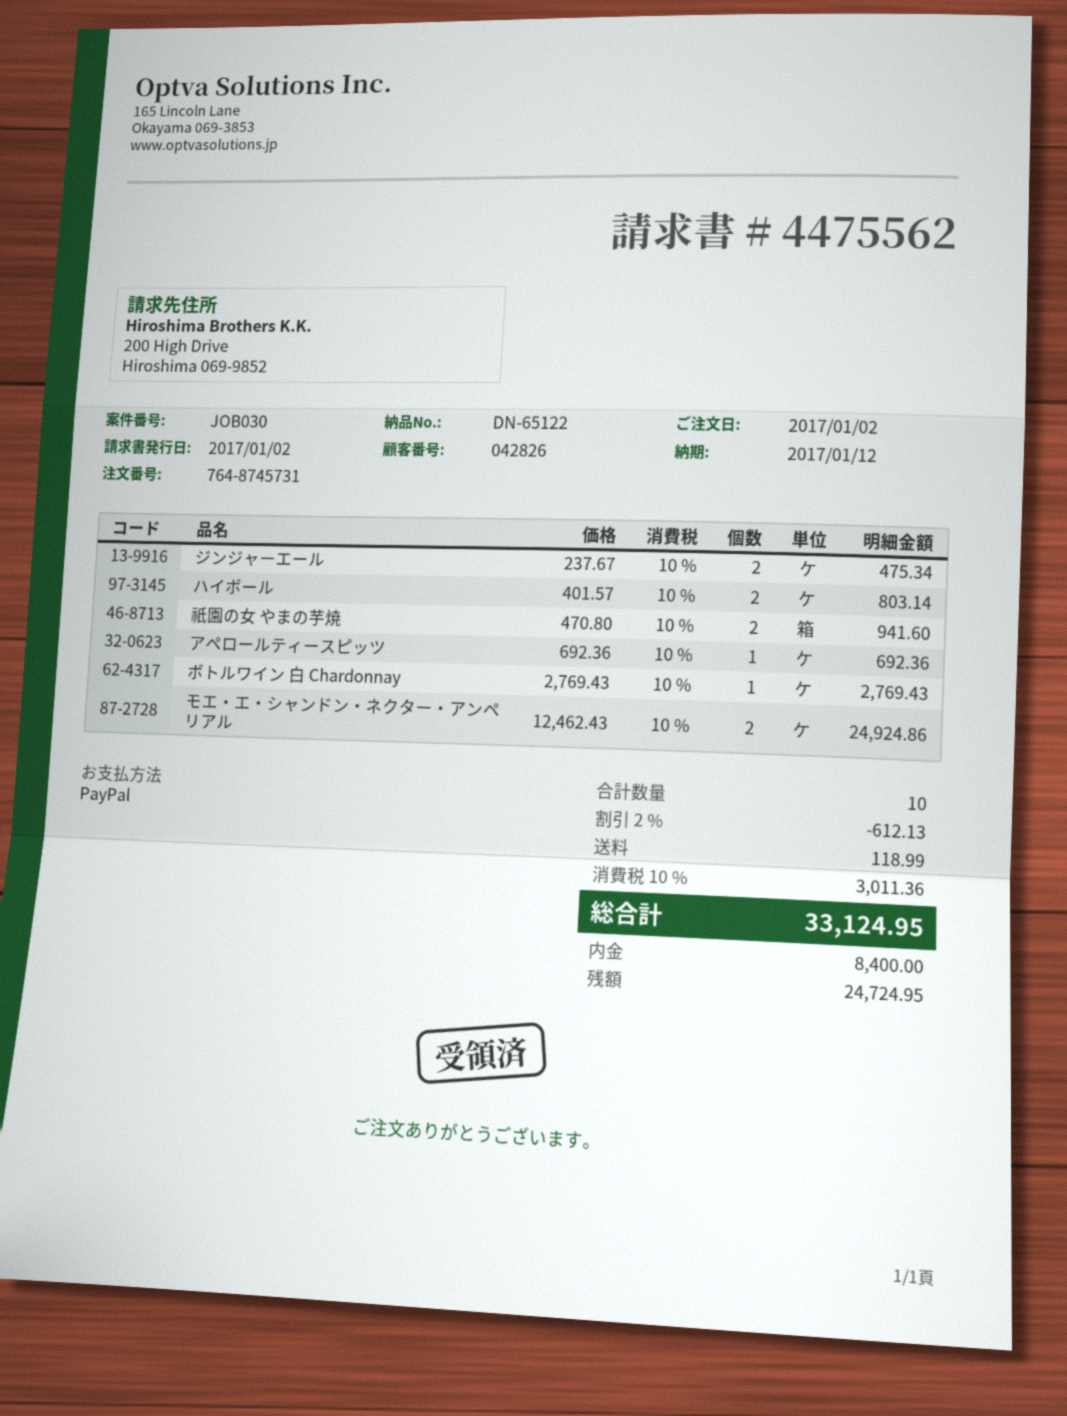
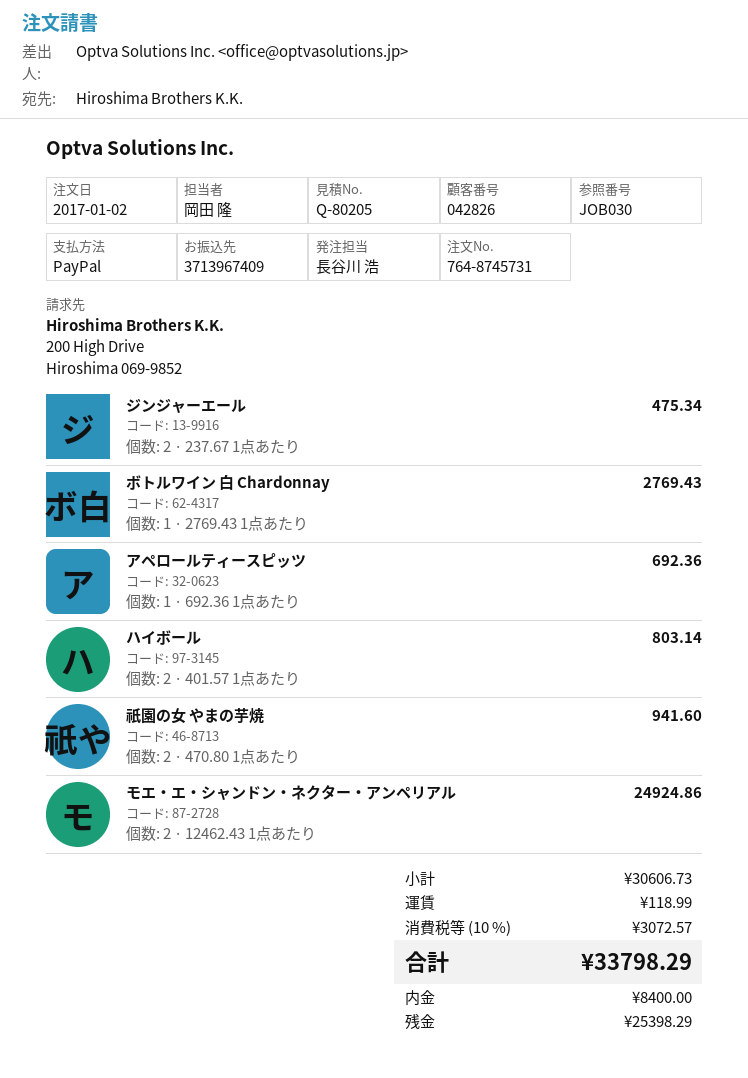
discount: 2% = 612.13 -> none
tax: 10% = 3011.36 -> 10% = 3072.57
total: 33124.95 -> 33798.29
balance: 24724.95 -> 25398.29

